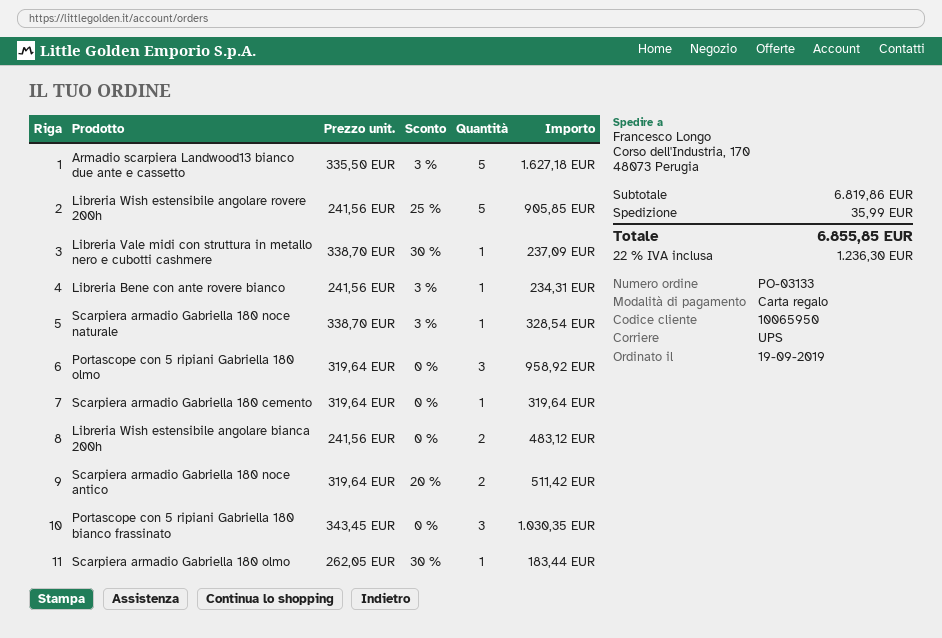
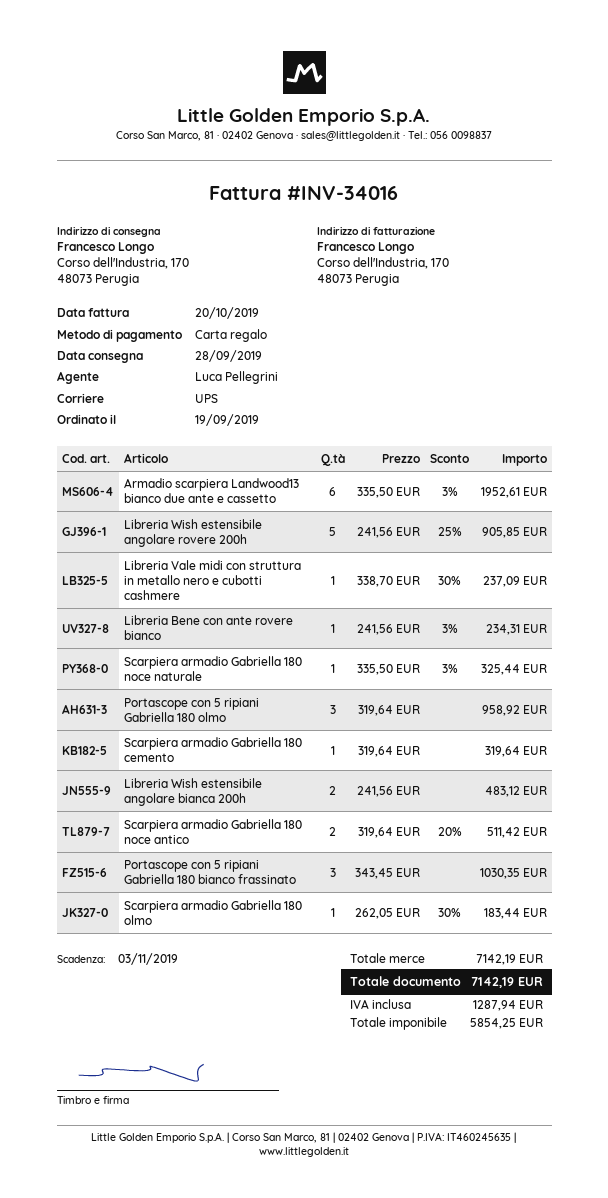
Armadio scarpiera Landwood13 bianco due ante e cassetto: 5 x 335.50 - 3% = 1627.18 -> 6 x 335.50 - 3% = 1952.61
Scarpiera armadio Gabriella 180 noce naturale: 1 x 338.70 - 3% = 328.54 -> 1 x 335.50 - 3% = 325.44
subtotal: 6819.86 -> 7142.19
shipping: 35.99 -> none
tax: 1236.30 -> 1287.94
total: 6855.85 -> 7142.19

